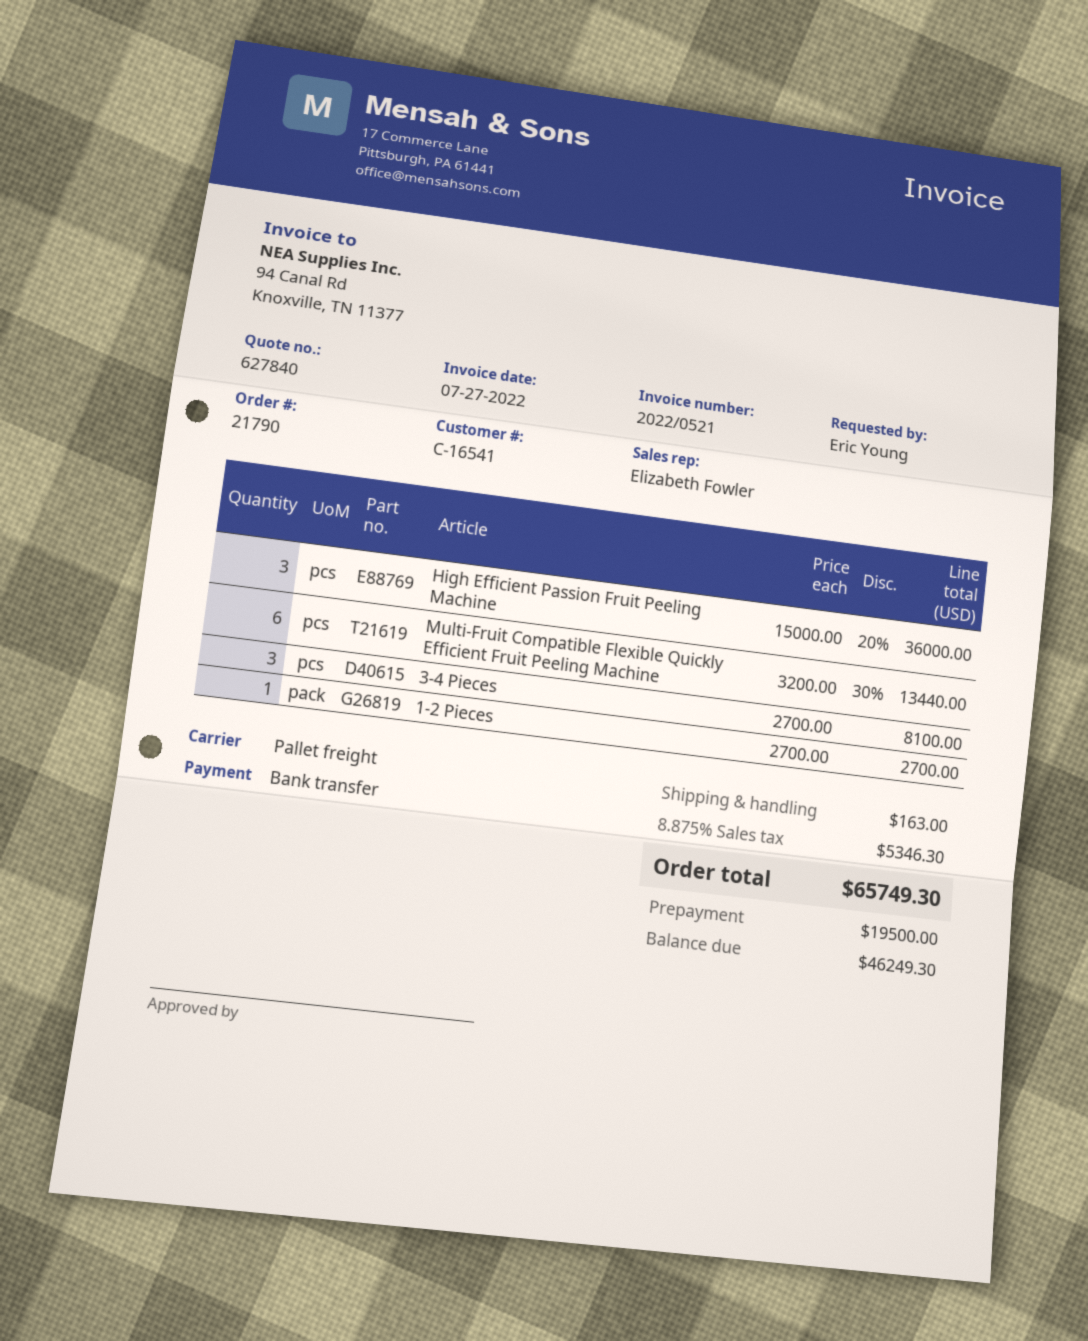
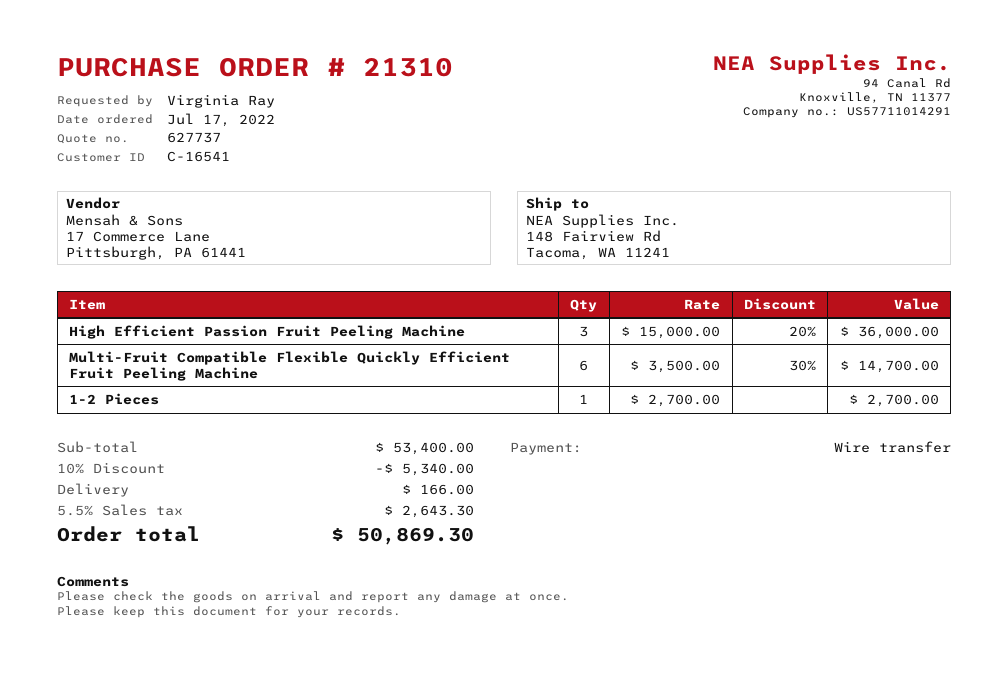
quote number: 627840 -> 627737
order number: 21790 -> 21310
ordered by: Eric Young -> Virginia Ray
Multi-Fruit Compatible Flexible Quickly Efficient Fruit Peeling Machine: 6 x 3200.00 - 30% = 13440.00 -> 6 x 3500.00 - 30% = 14700.00
3-4 Pieces: 3 x 2700.00 = 8100.00 -> none
discount: none -> 10% = 5340.00
shipping: 163.00 -> 166.00
tax: 8.875% = 5346.30 -> 5.5% = 2643.30
total: 65749.30 -> 50869.30

